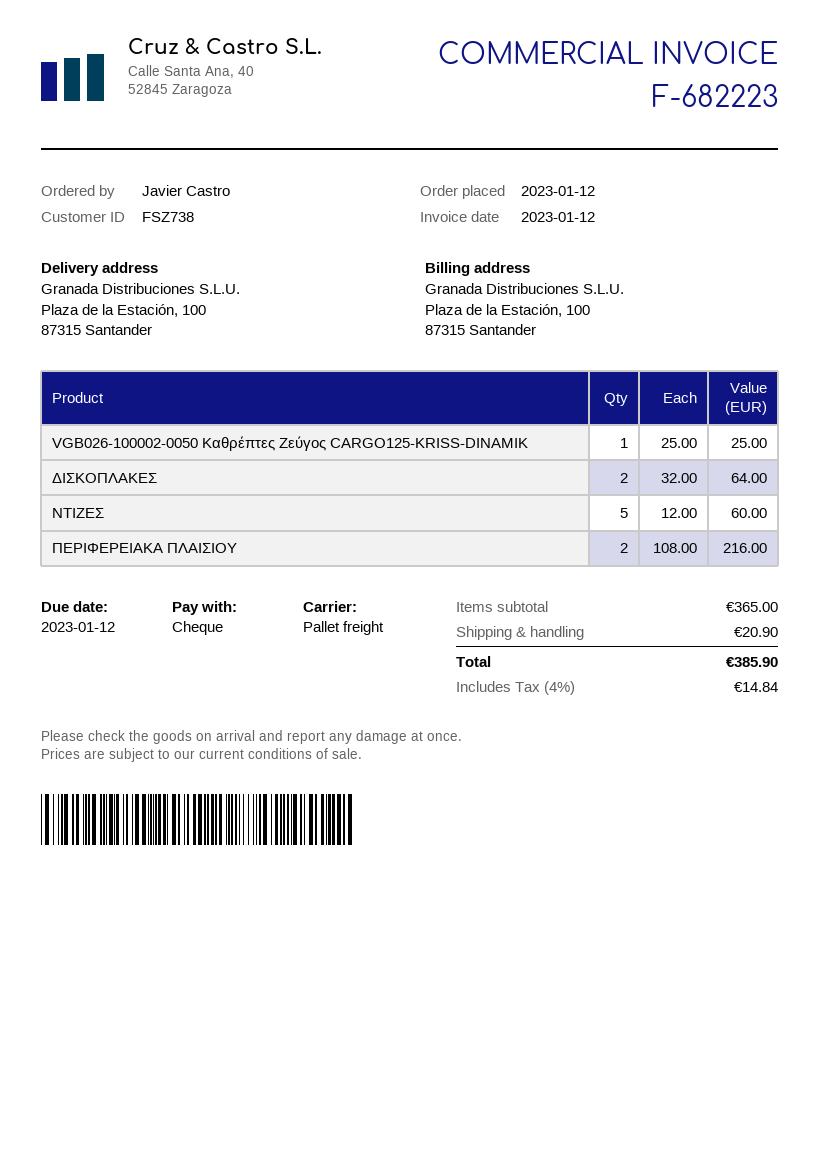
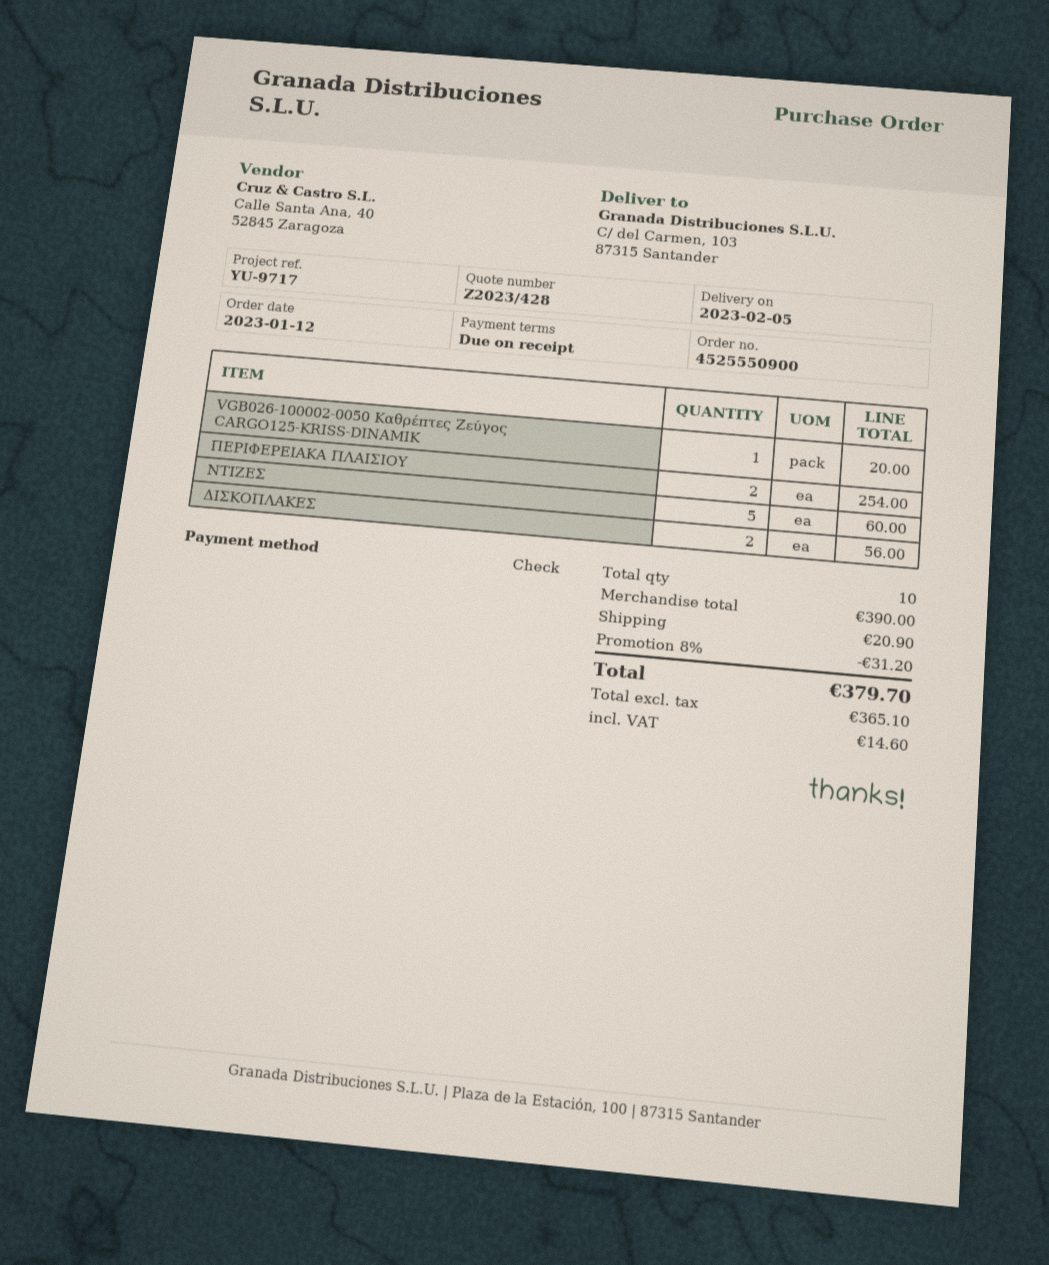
ship to: Plaza de la Estación, 100, 87315 Santander -> C/ del Carmen, 103, 87315 Santander
VGB026-100002-0050 Καθρέπτες Ζεύγος CARGO125-KRISS-DINAMIK: 1 for 25.00 -> 1 for 20.00
ΔΙΣΚΟΠΛΑΚΕΣ: 2 for 64.00 -> 2 for 56.00
ΠΕΡΙΦΕΡΕΙΑΚΑ ΠΛΑΙΣΙΟΥ: 2 for 216.00 -> 2 for 254.00
subtotal: 365.00 -> 390.00
discount: none -> 8% = 31.20
tax: 14.84 -> 14.60
total: 385.90 -> 379.70

